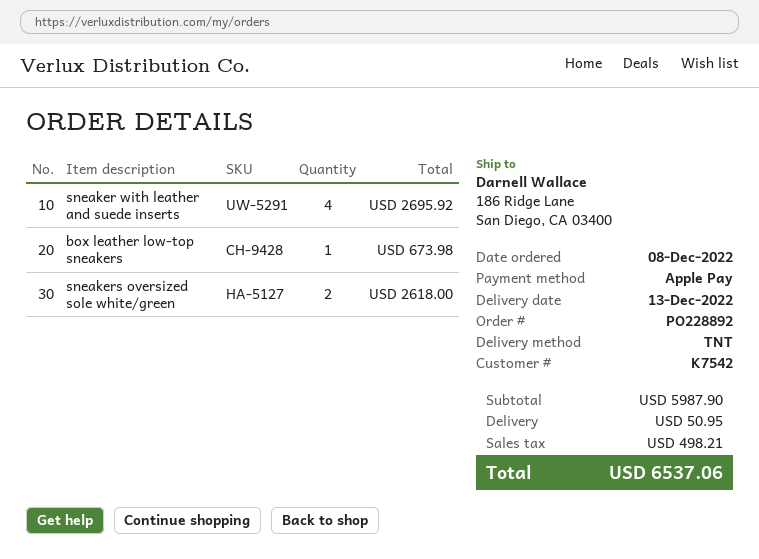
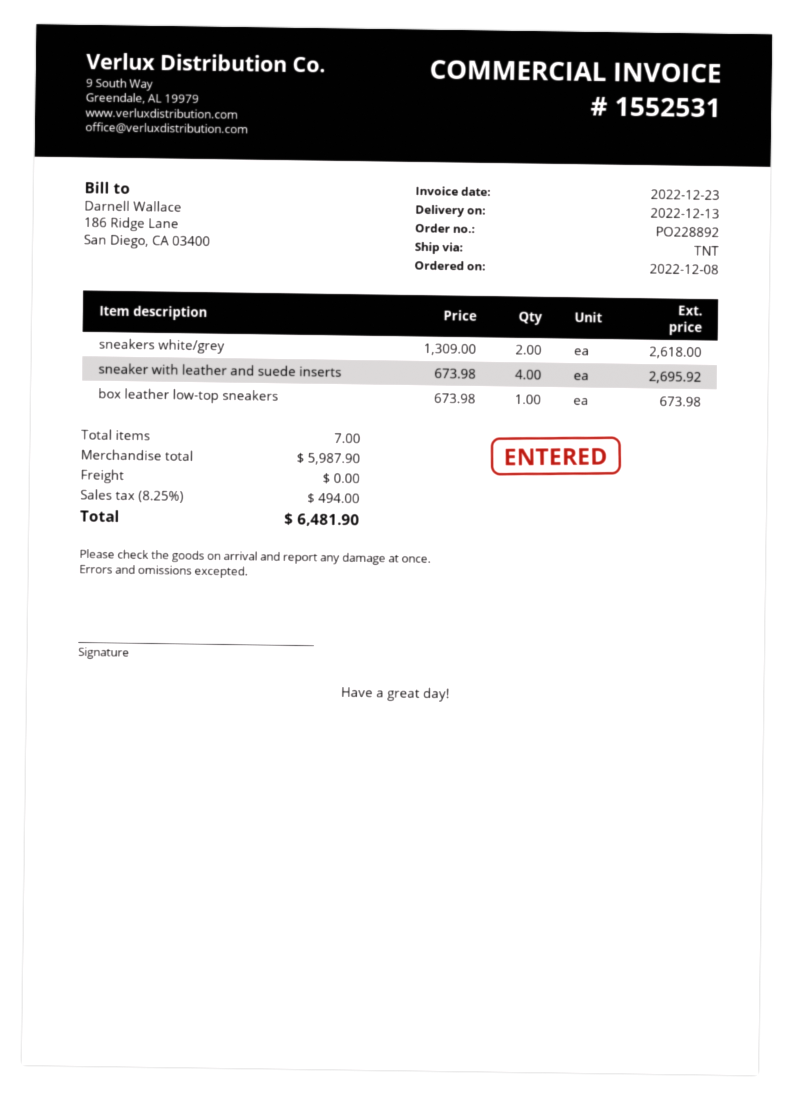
sneakers oversized sole white/green: 2 for 2618.00 -> none
sneakers white/grey: none -> 2 for 2618.00
shipping: 50.95 -> 0.00
tax: 498.21 -> 494.00
total: 6537.06 -> 6481.90

